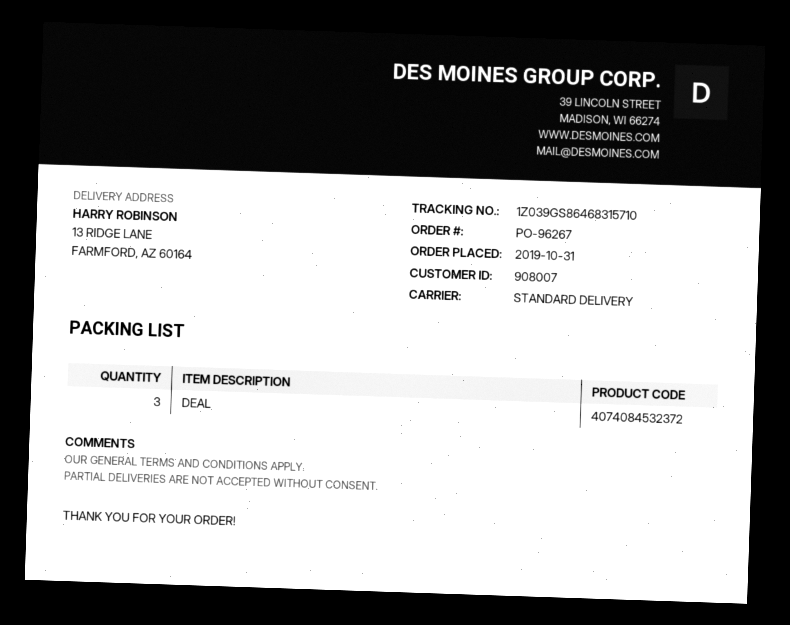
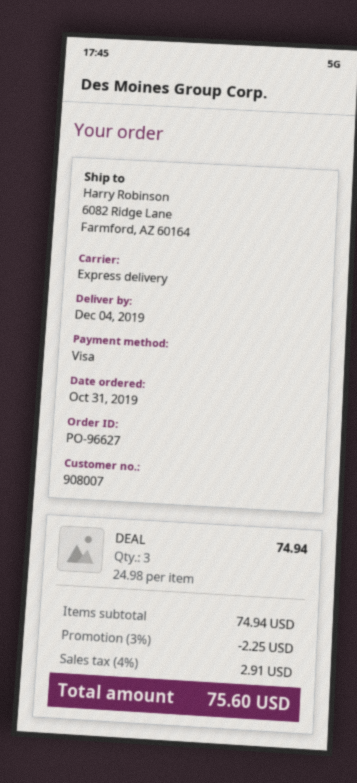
order number: PO-96267 -> PO-96627
shipping method: standard -> express
ship to: 13 RIDGE LANE, FARMFORD, AZ 60164 -> 6082 Ridge Lane, Farmford, AZ 60164

